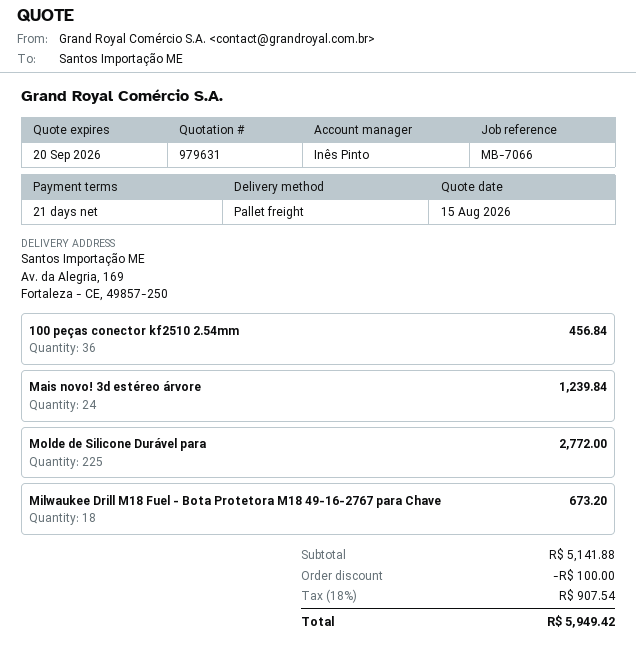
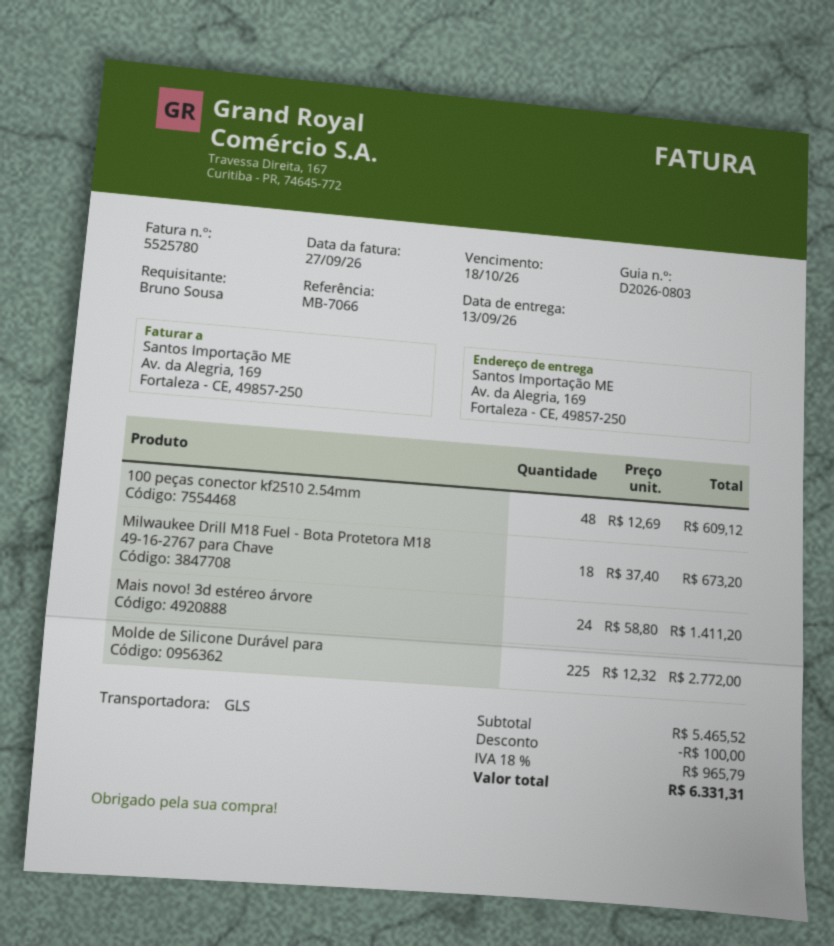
shipping method: pallet freight -> GLS
100 peças conector kf2510 2.54mm: 36 for 456.84 -> 48 for 609.12
Mais novo! 3d estéreo árvore: 24 for 1239.84 -> 24 for 1411.20
subtotal: 5141.88 -> 5465.52
tax: 18% = 907.54 -> 18% = 965.79
total: 5949.42 -> 6331.31

